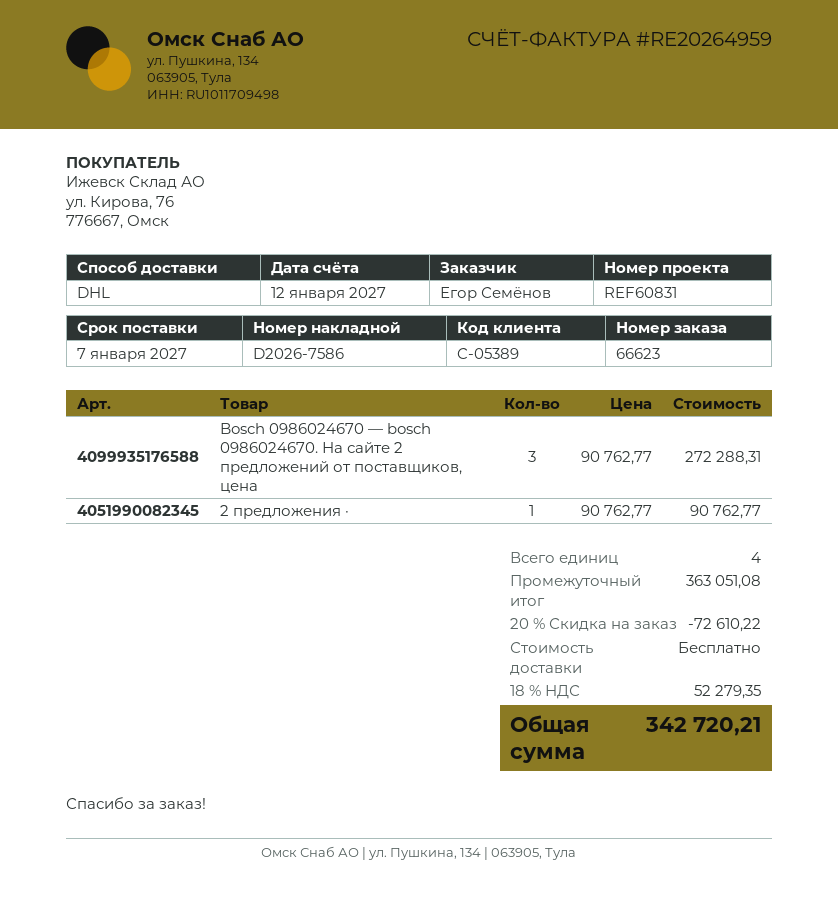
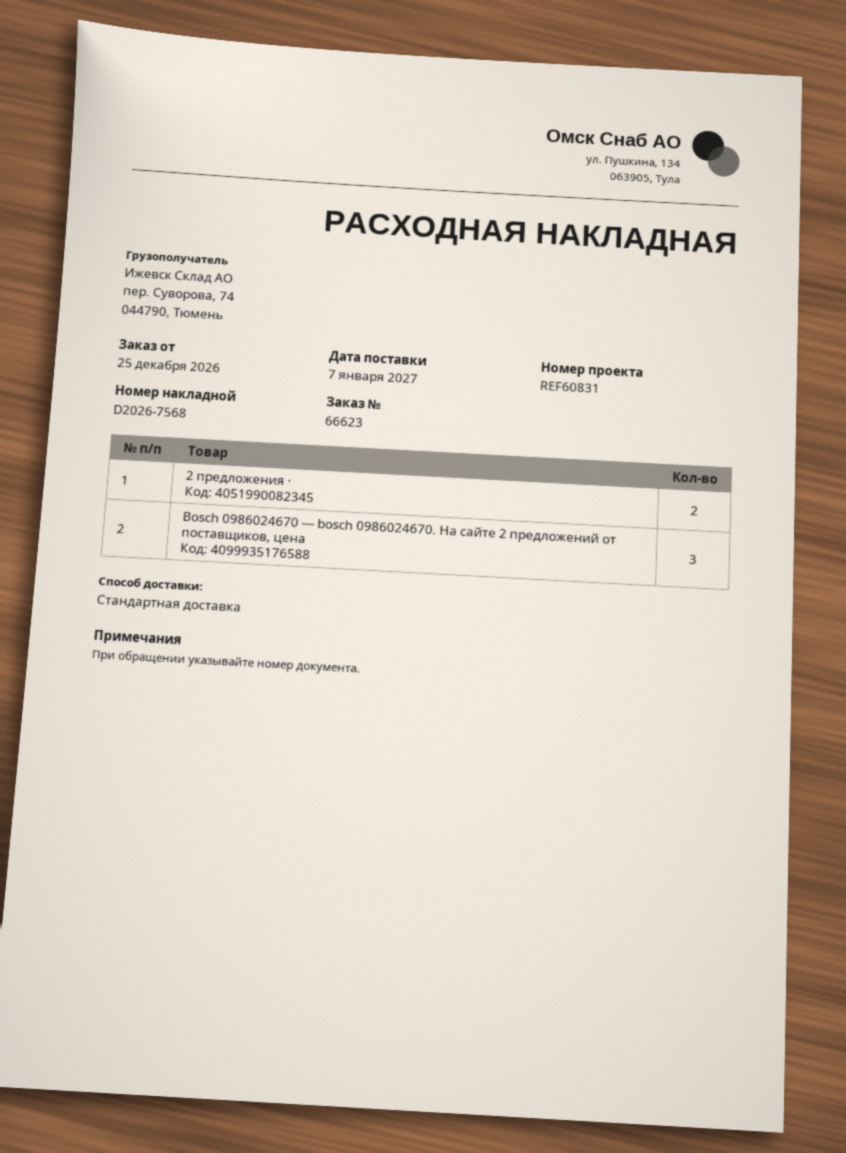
delivery note number: D2026-7586 -> D2026-7568
shipping method: DHL -> standard
2 предложения ·: 1 -> 2

